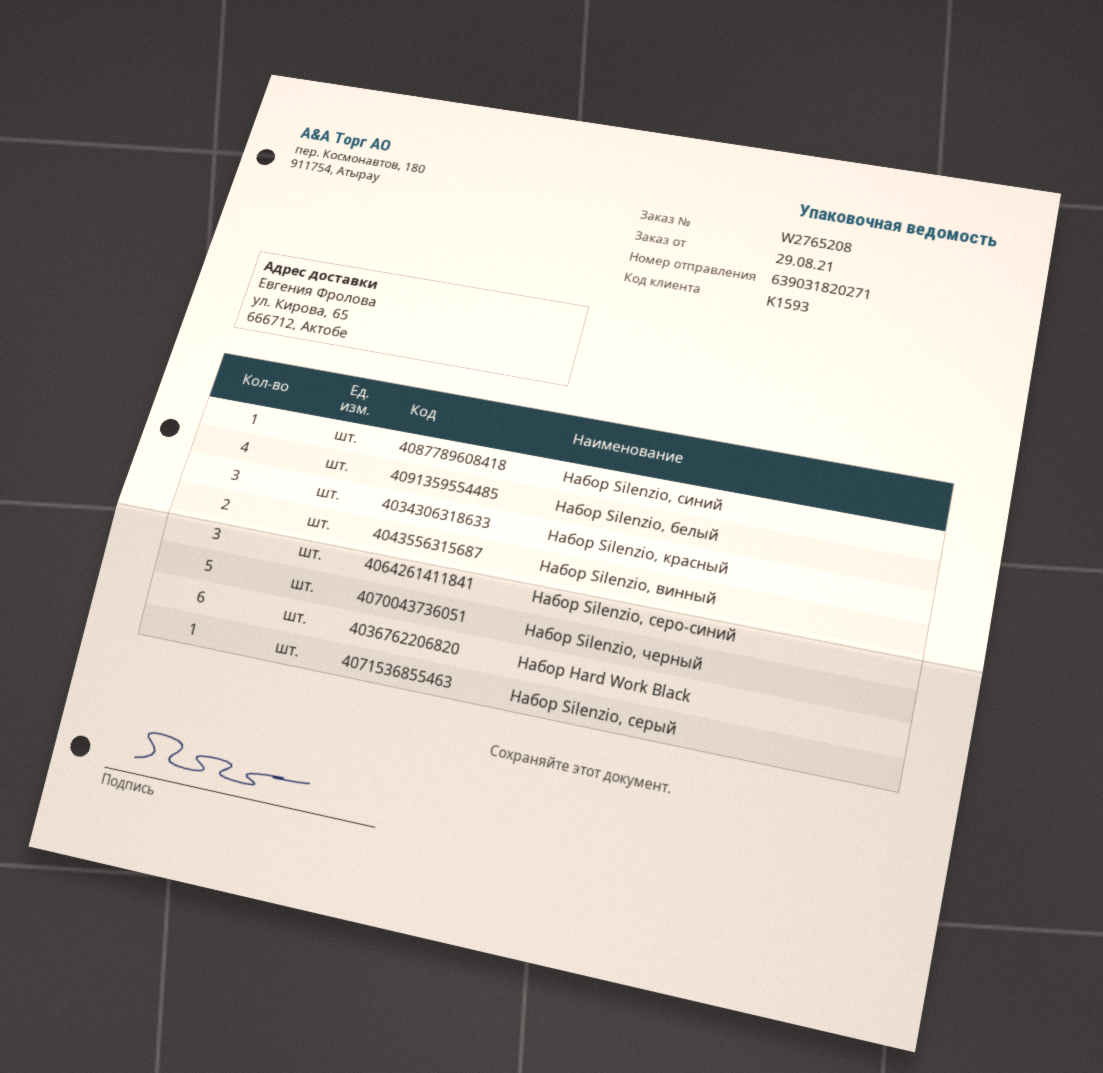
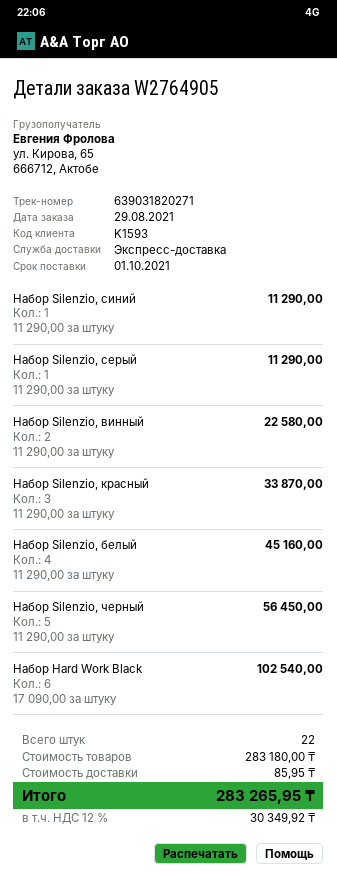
order number: W2765208 -> W2764905
Набор Silenzio, серо-синий: 3 -> none

